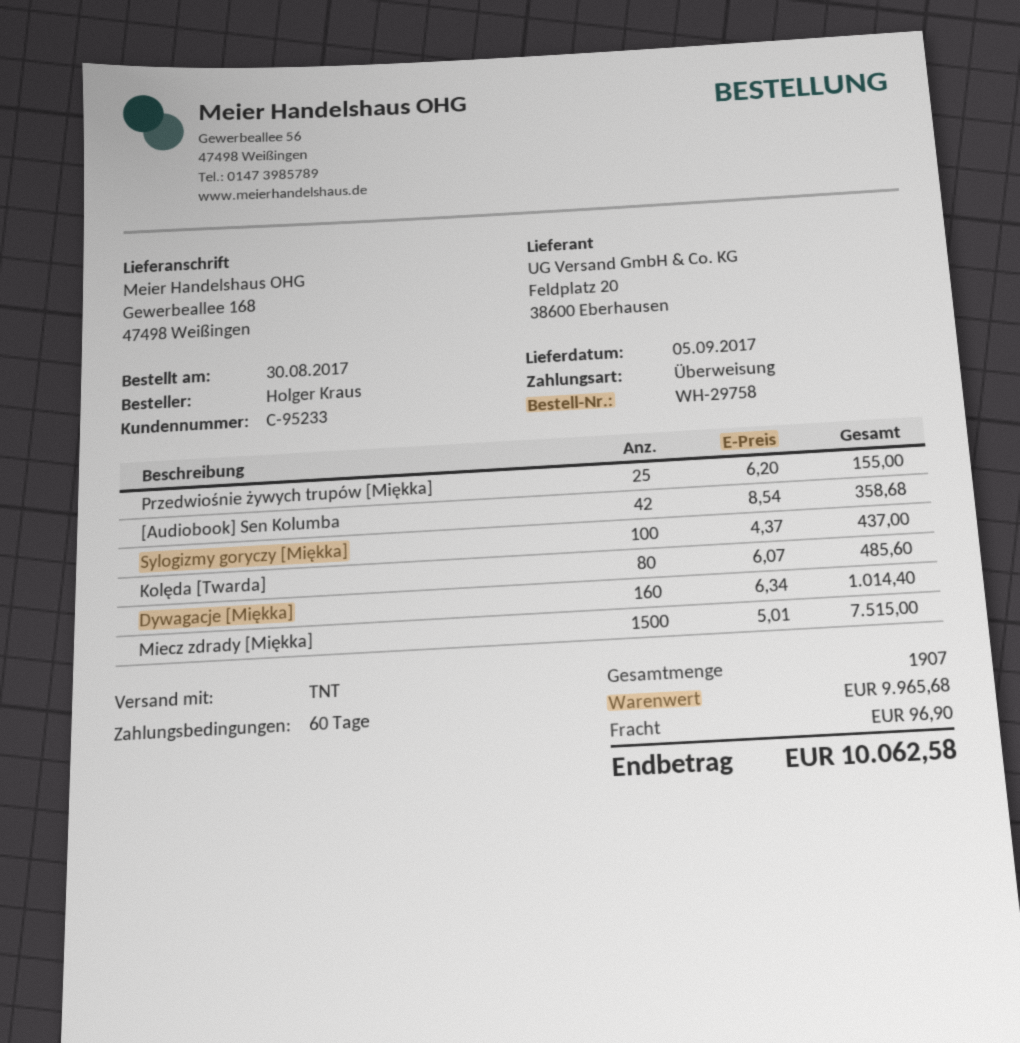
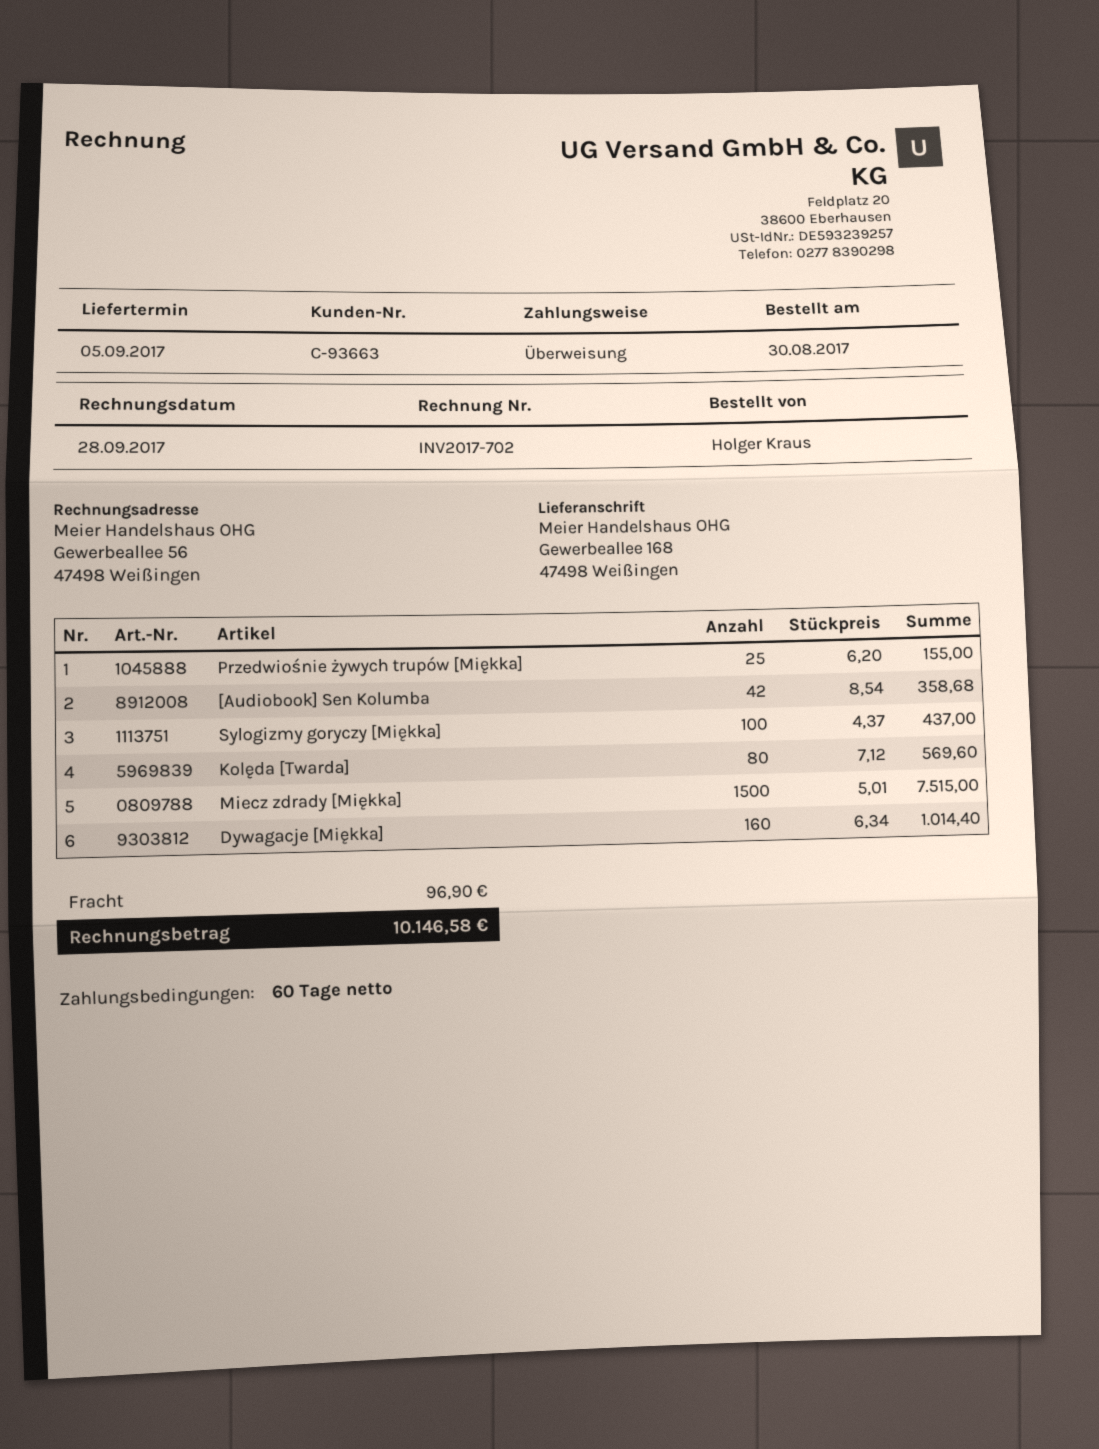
customer number: C-95233 -> C-93663
Kolęda [Twarda]: 80 x 6.07 = 485.60 -> 80 x 7.12 = 569.60
total: 10062.58 -> 10146.58

